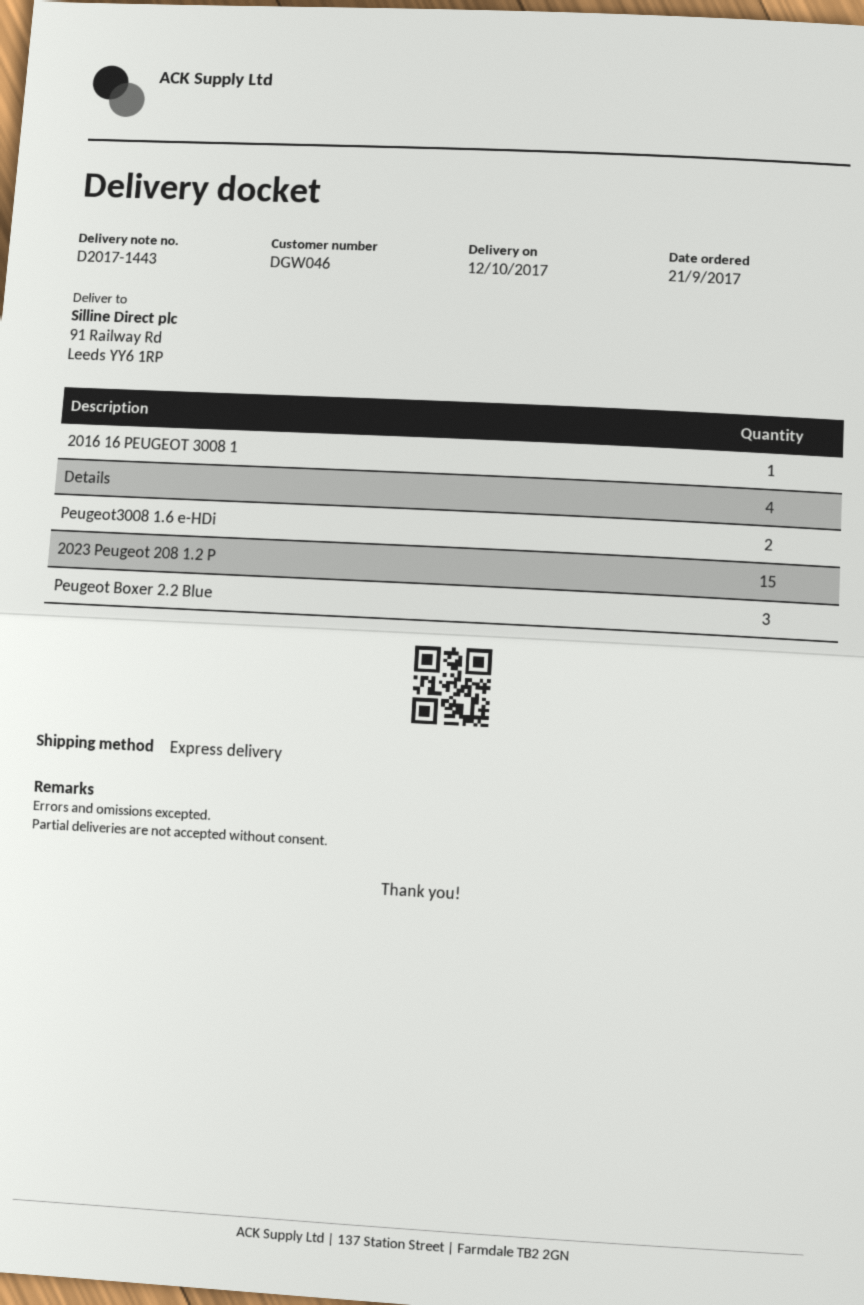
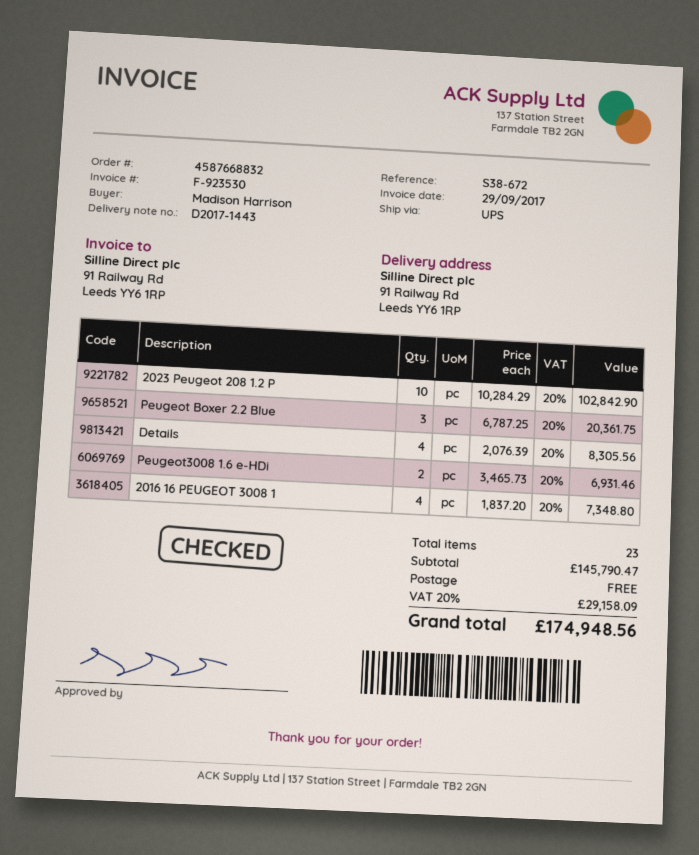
shipping method: express -> UPS
2016 16 PEUGEOT 3008 1: 1 -> 4
2023 Peugeot 208 1.2 P: 15 -> 10

